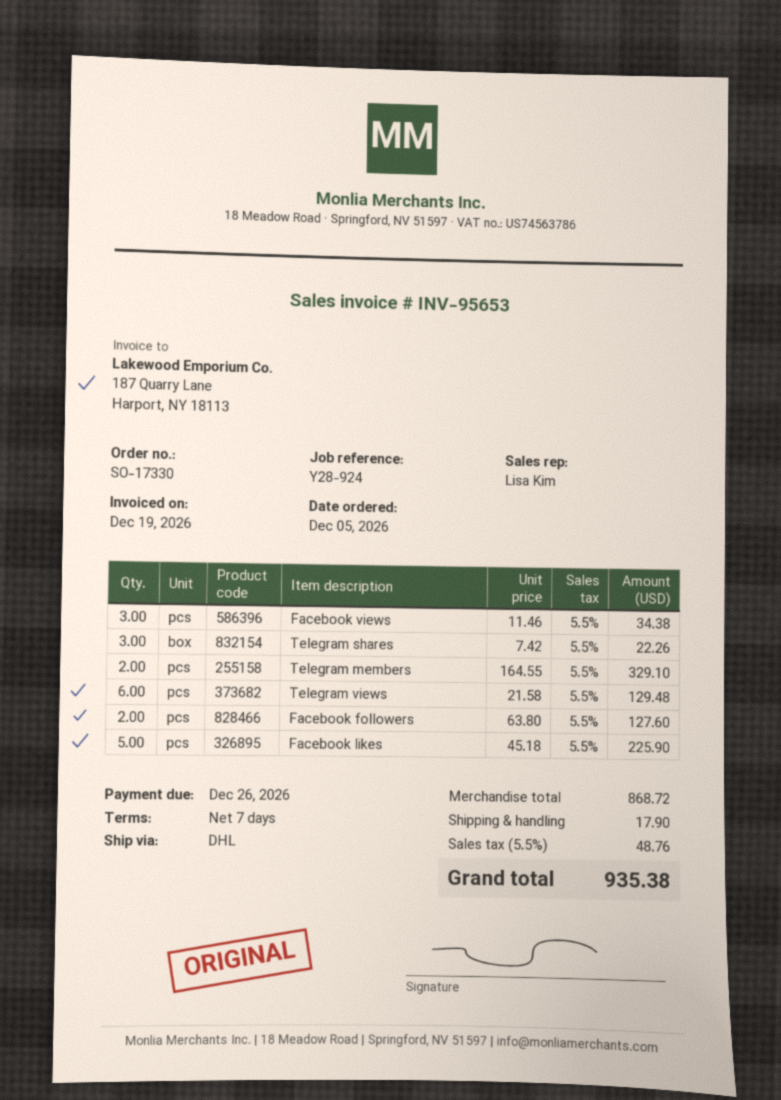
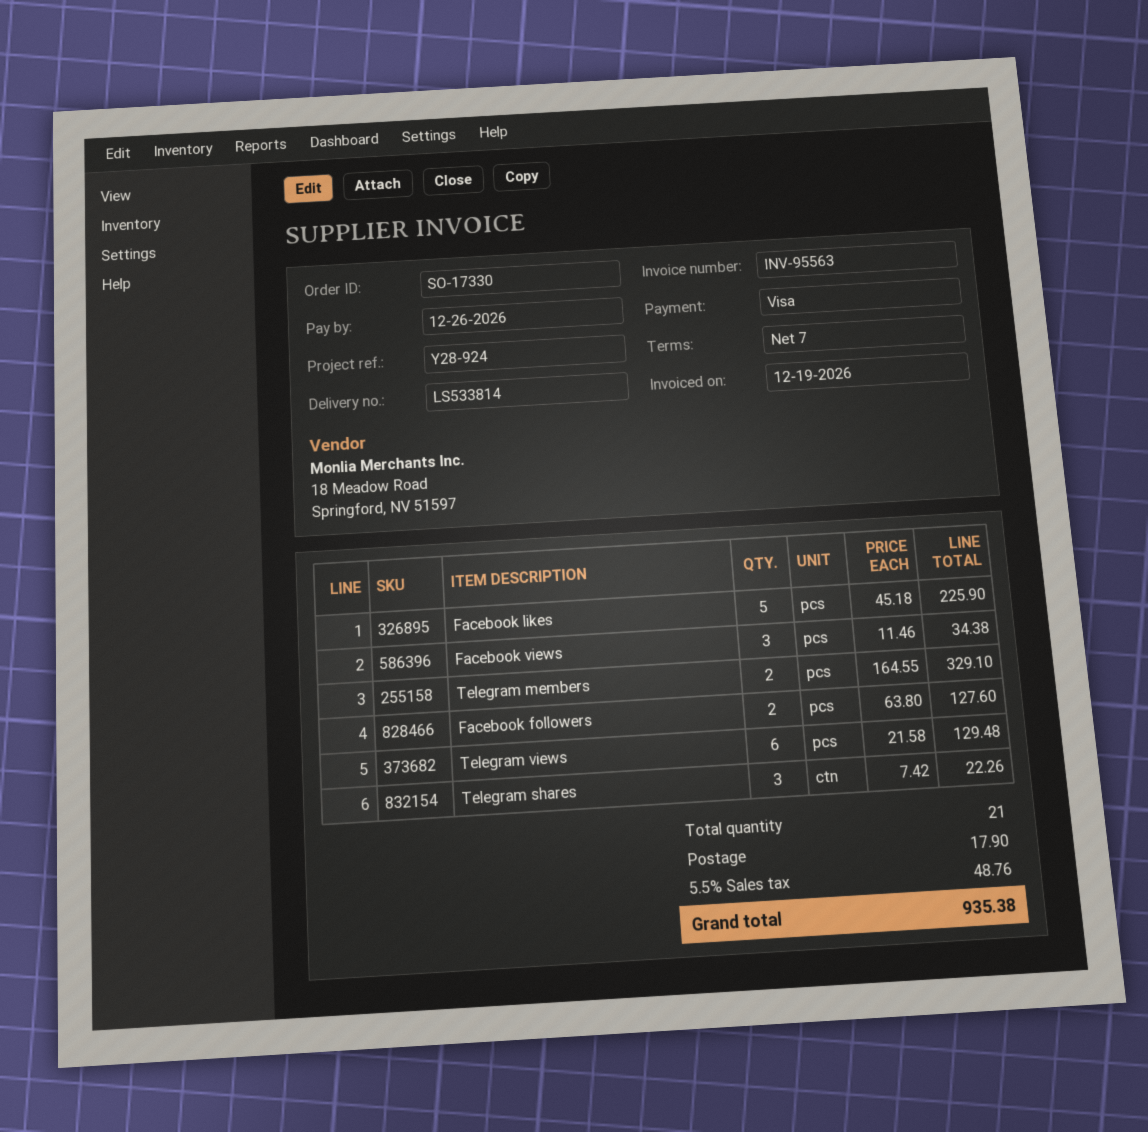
invoice number: INV-95653 -> INV-95563

